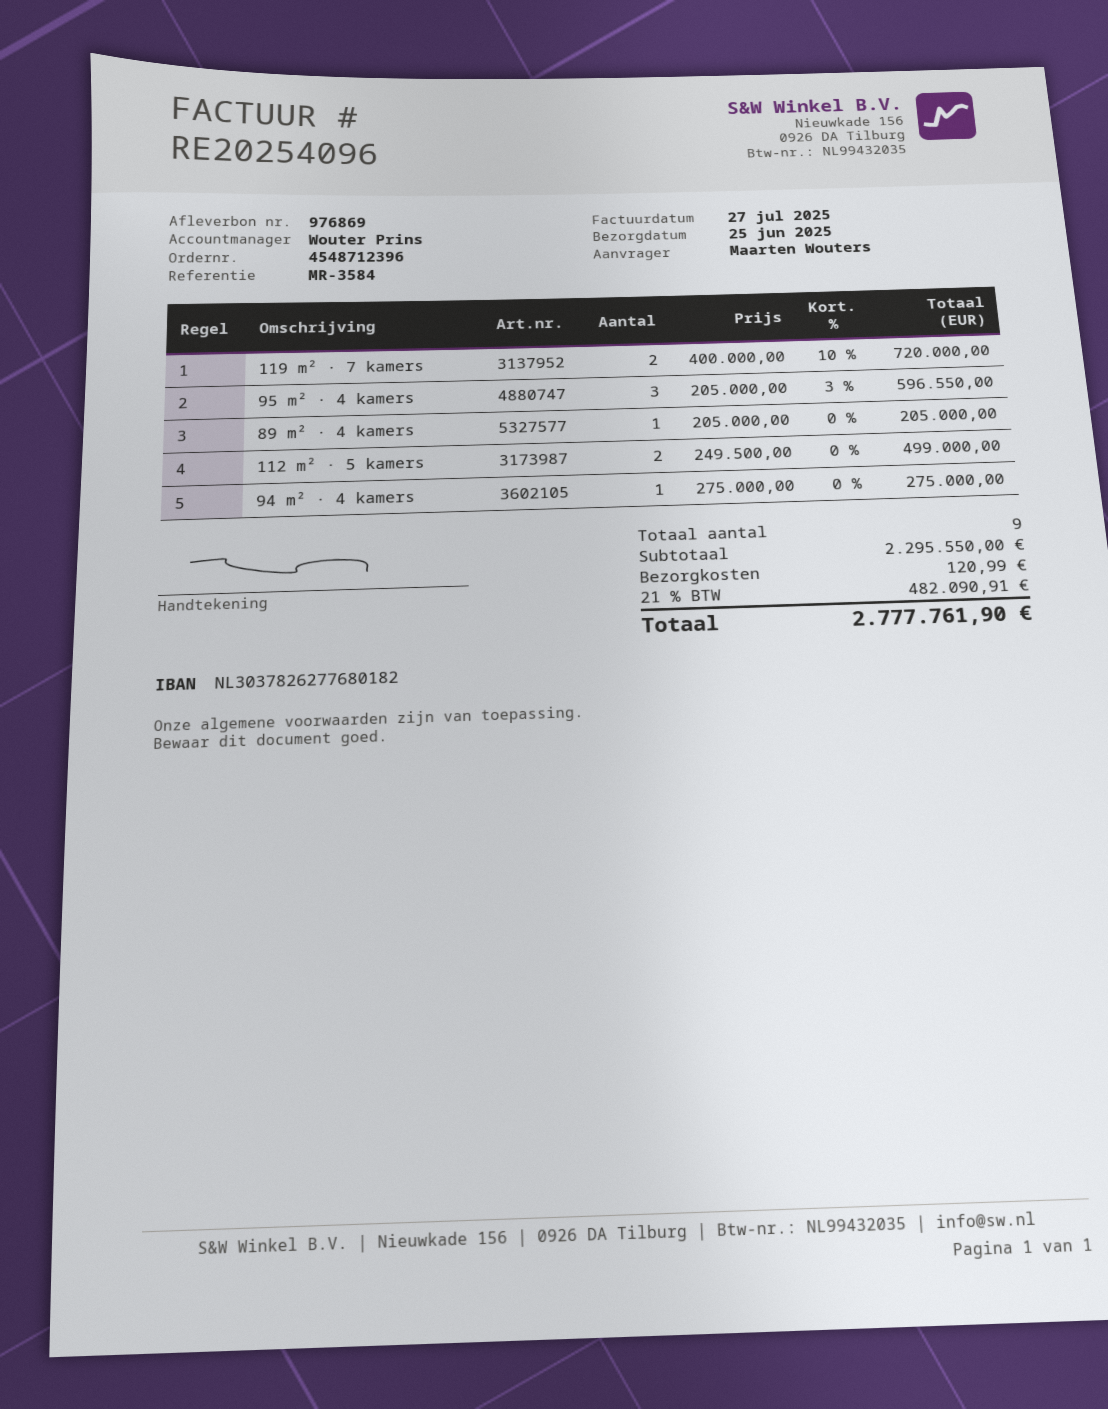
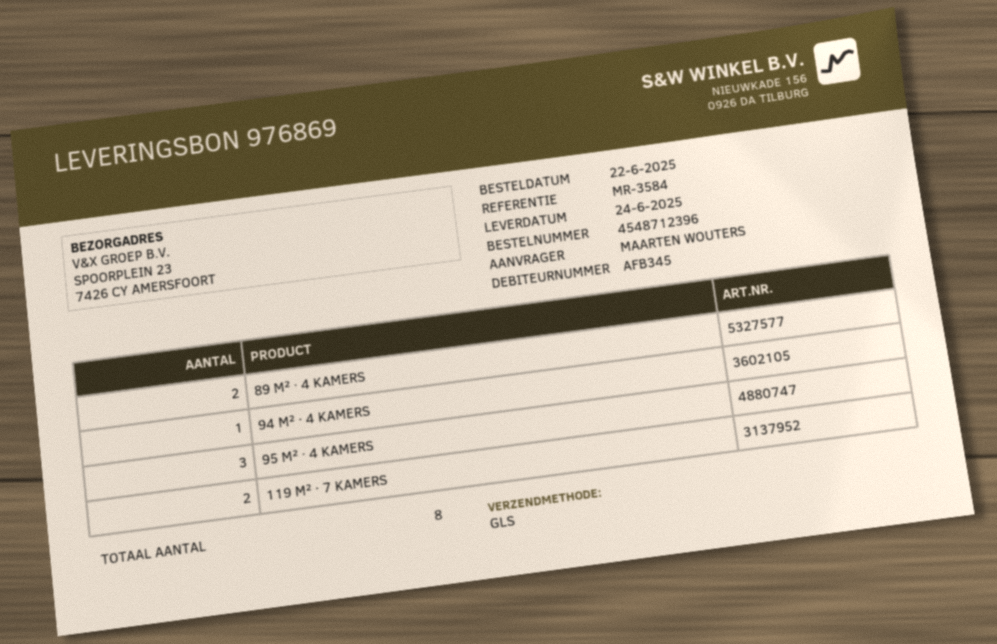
delivery date: 2025-06-25 -> 2025-06-24
89 m² · 4 kamers: 1 -> 2
112 m² · 5 kamers: 2 -> none
total quantity: 9 -> 8

